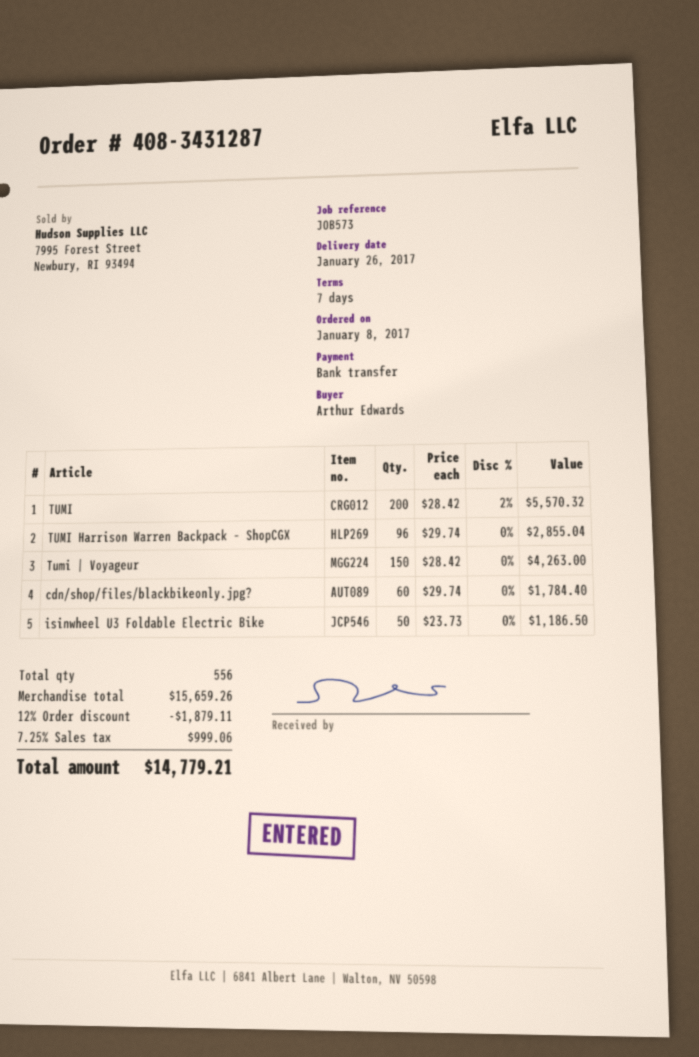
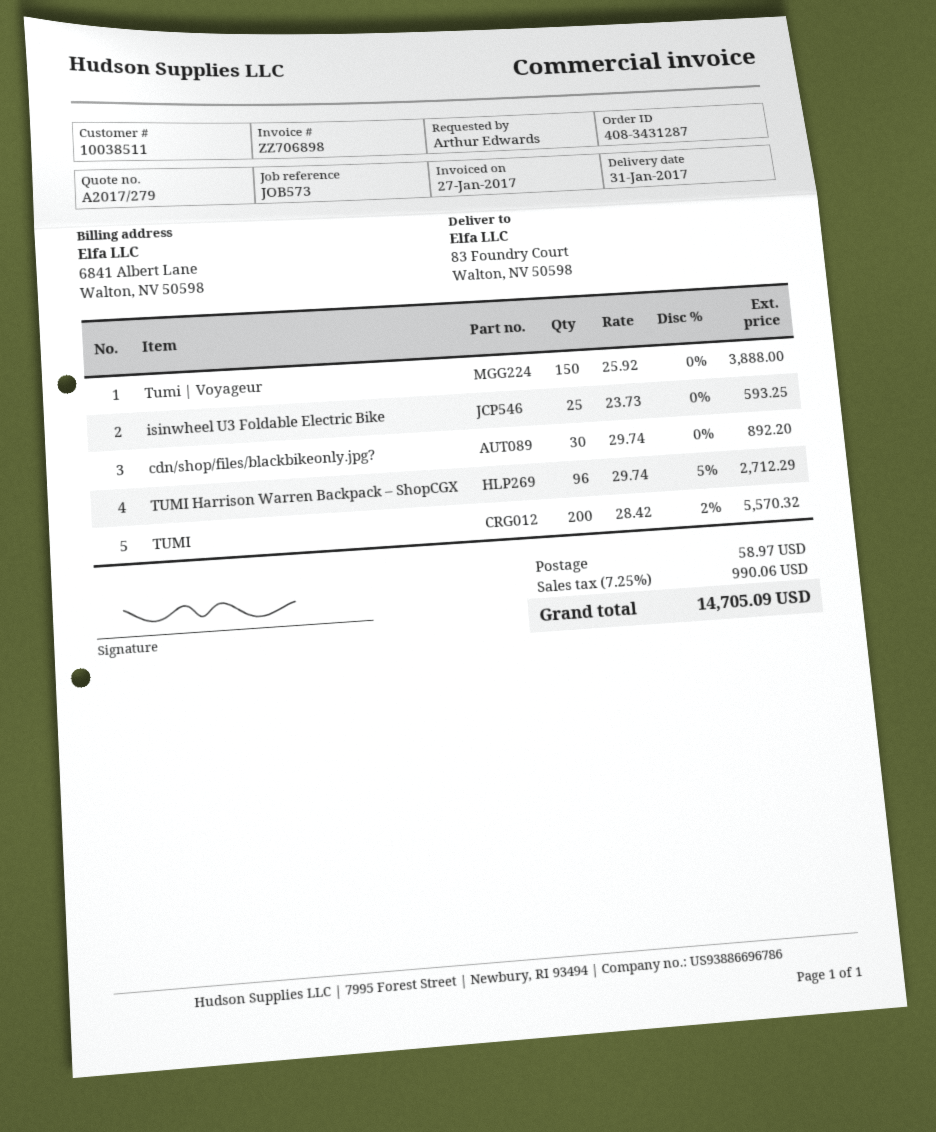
delivery date: 2017-01-26 -> 2017-01-31
TUMI Harrison Warren Backpack – ShopCGX: 96 x 29.74 = 2855.04 -> 96 x 29.74 - 5% = 2712.29
Tumi | Voyageur: 150 x 28.42 = 4263.00 -> 150 x 25.92 = 3888.00
cdn/shop/files/blackbikeonly.jpg?: 60 x 29.74 = 1784.40 -> 30 x 29.74 = 892.20
isinwheel U3 Foldable Electric Bike: 50 x 23.73 = 1186.50 -> 25 x 23.73 = 593.25
discount: 12% = 1879.11 -> none
shipping: none -> 58.97
tax: 7.25% = 999.06 -> 7.25% = 990.06
total: 14779.21 -> 14705.09

